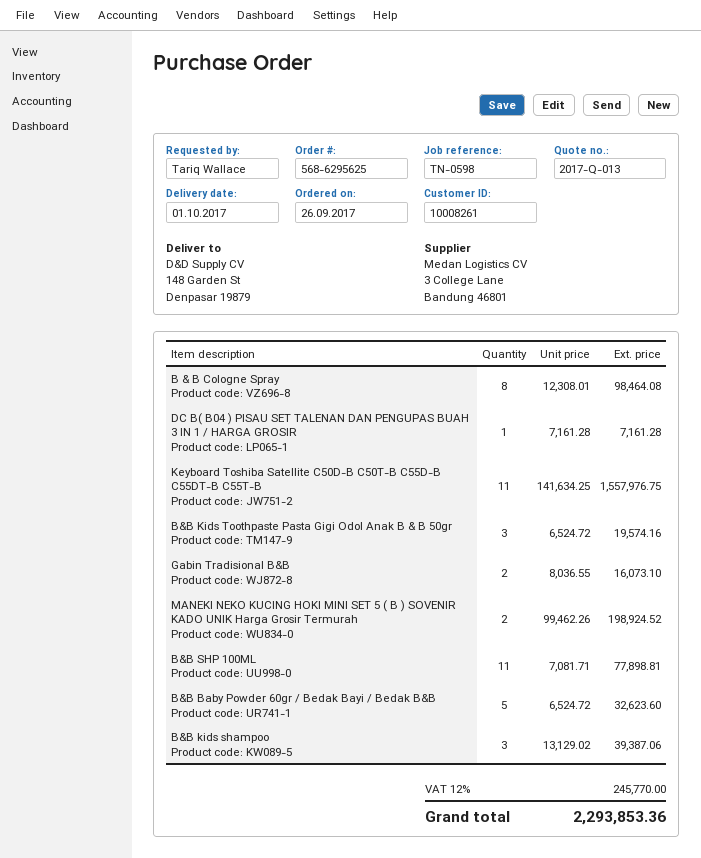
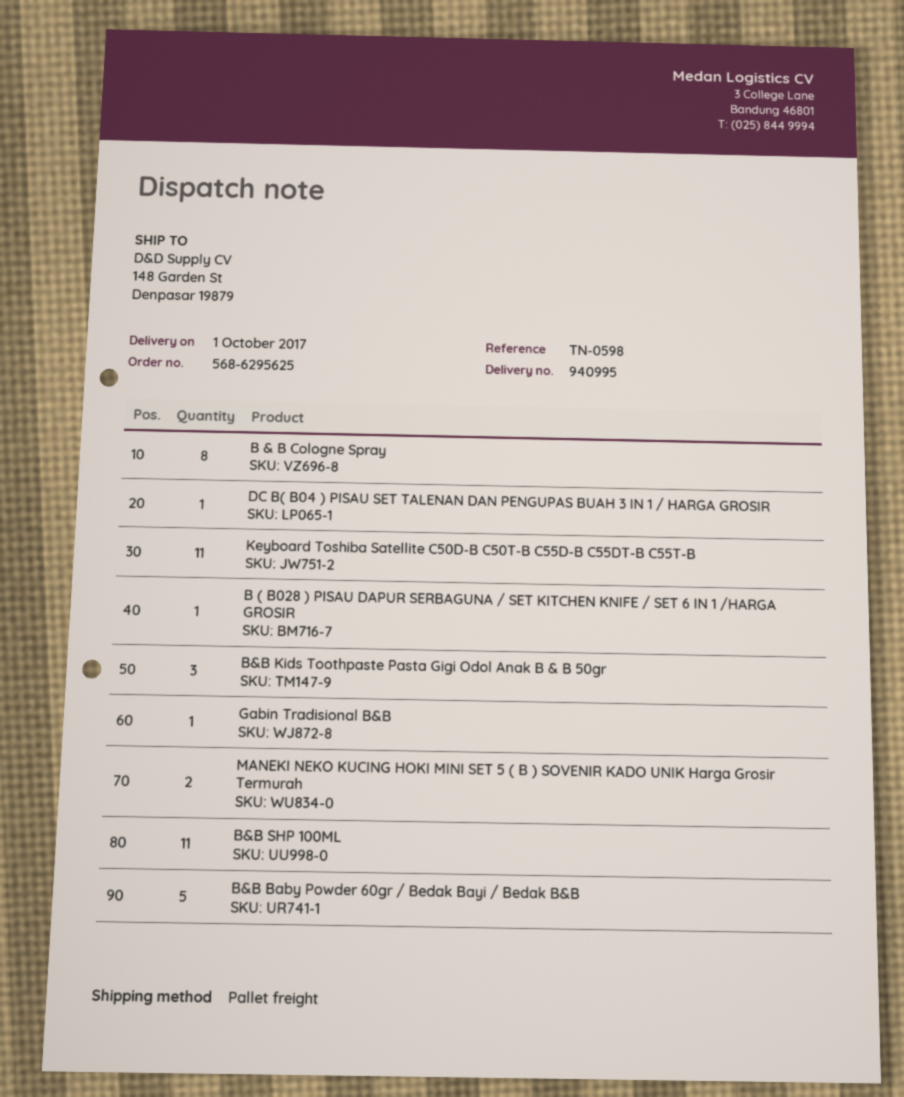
Gabin Tradisional B&B: 2 -> 1
B&B kids shampoo: 3 -> none
B ( B028 ) PISAU DAPUR SERBAGUNA / SET KITCHEN KNIFE / SET 6 IN 1 /HARGA GROSIR: none -> 1

